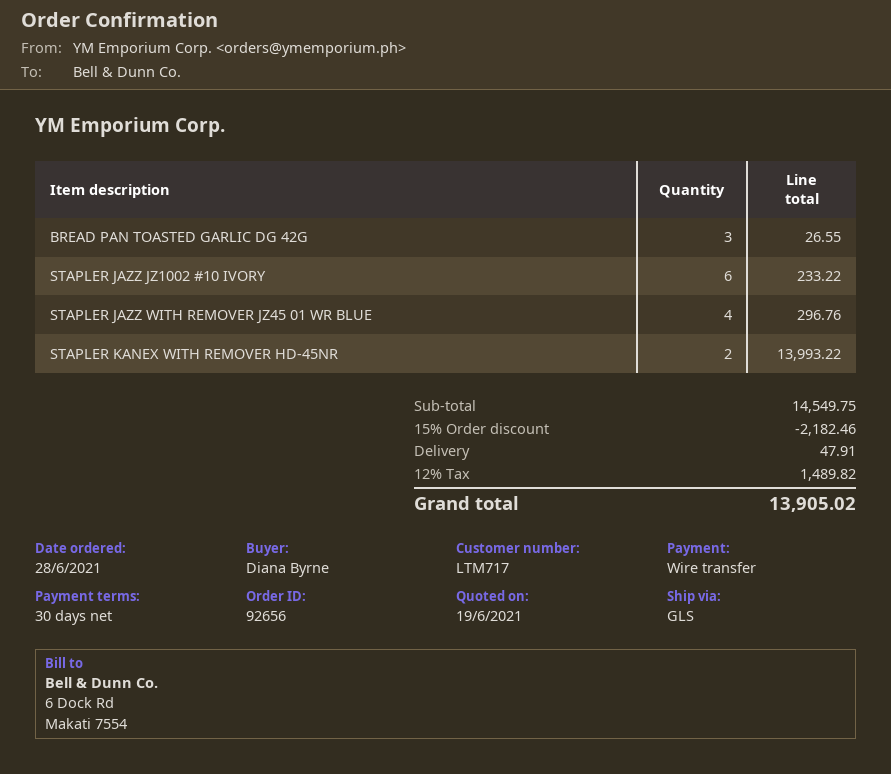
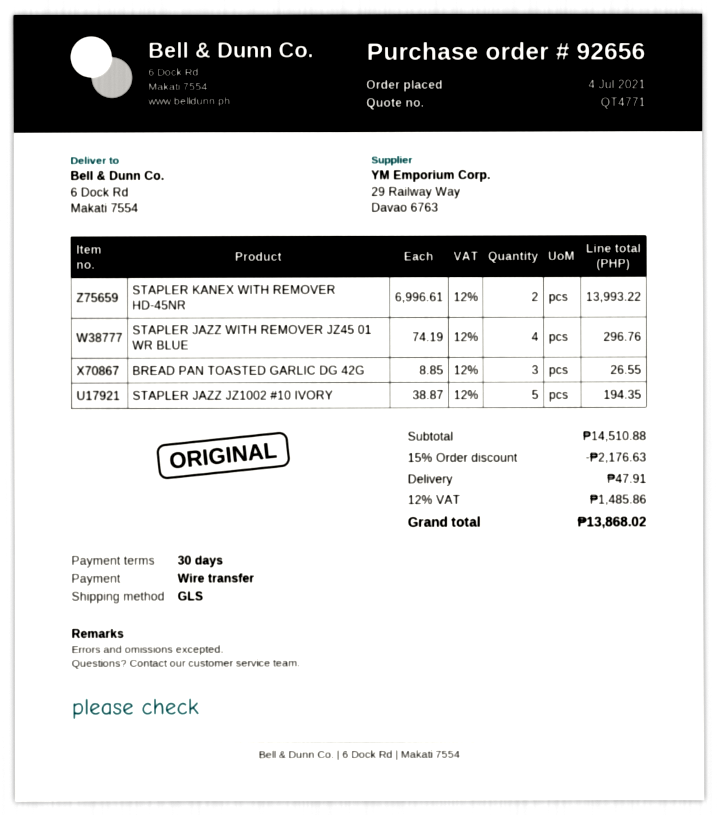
order date: 2021-06-28 -> 2021-07-04
STAPLER JAZZ JZ1002 #10 IVORY: 6 for 233.22 -> 5 for 194.35
subtotal: 14549.75 -> 14510.88
discount: 15% = 2182.46 -> 15% = 2176.63
tax: 12% = 1489.82 -> 12% = 1485.86
total: 13905.02 -> 13868.02

